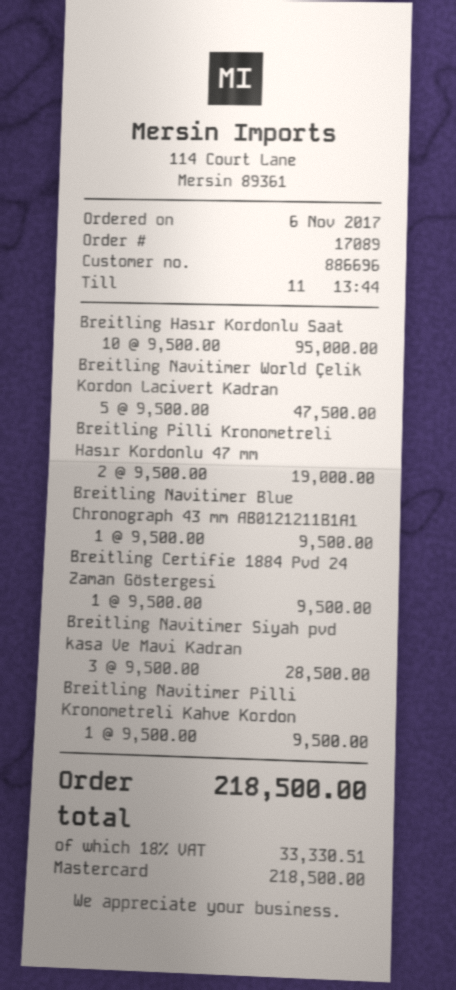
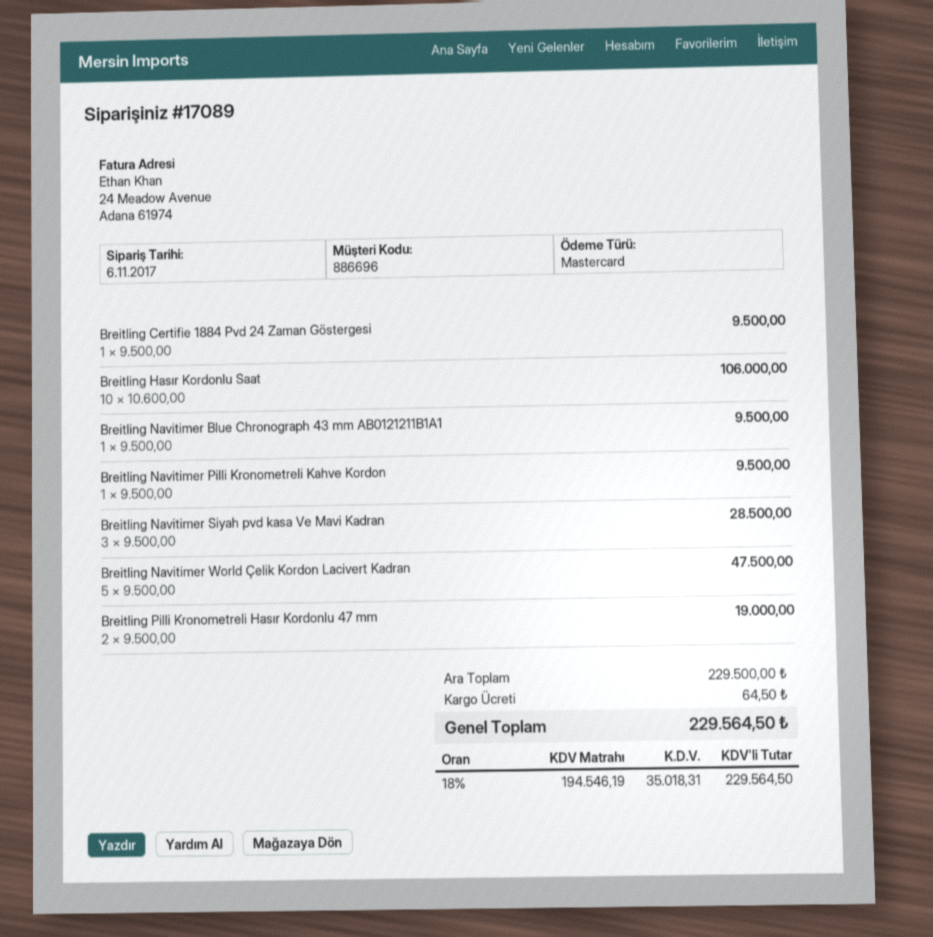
Breitling Hasır Kordonlu Saat: 10 x 9500.00 = 95000.00 -> 10 x 10600.00 = 106000.00
shipping: none -> 64.50
tax: 18% = 33330.51 -> 18% = 35018.31
total: 218500.00 -> 229564.50

